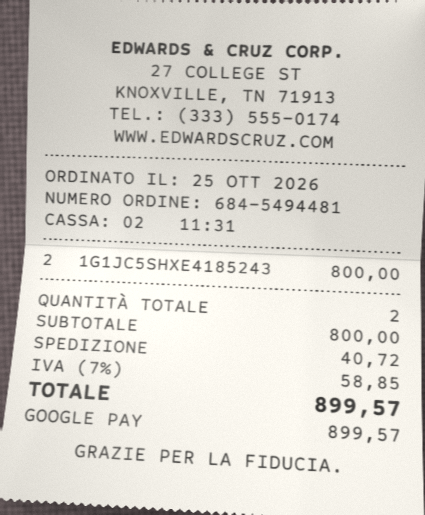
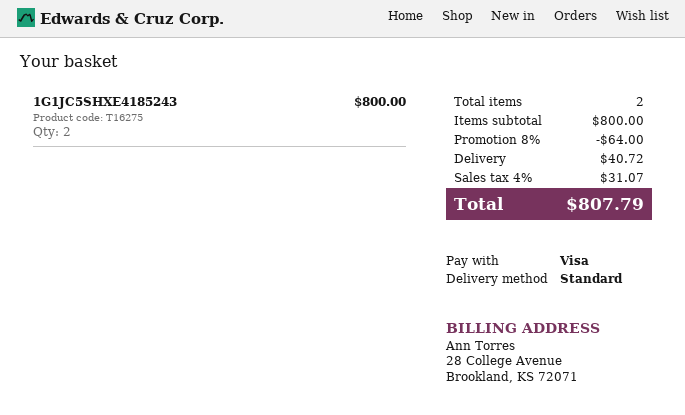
payment method: Google Pay -> Visa
discount: none -> 8% = 64.00
tax: 7% = 58.85 -> 4% = 31.07
total: 899.57 -> 807.79

